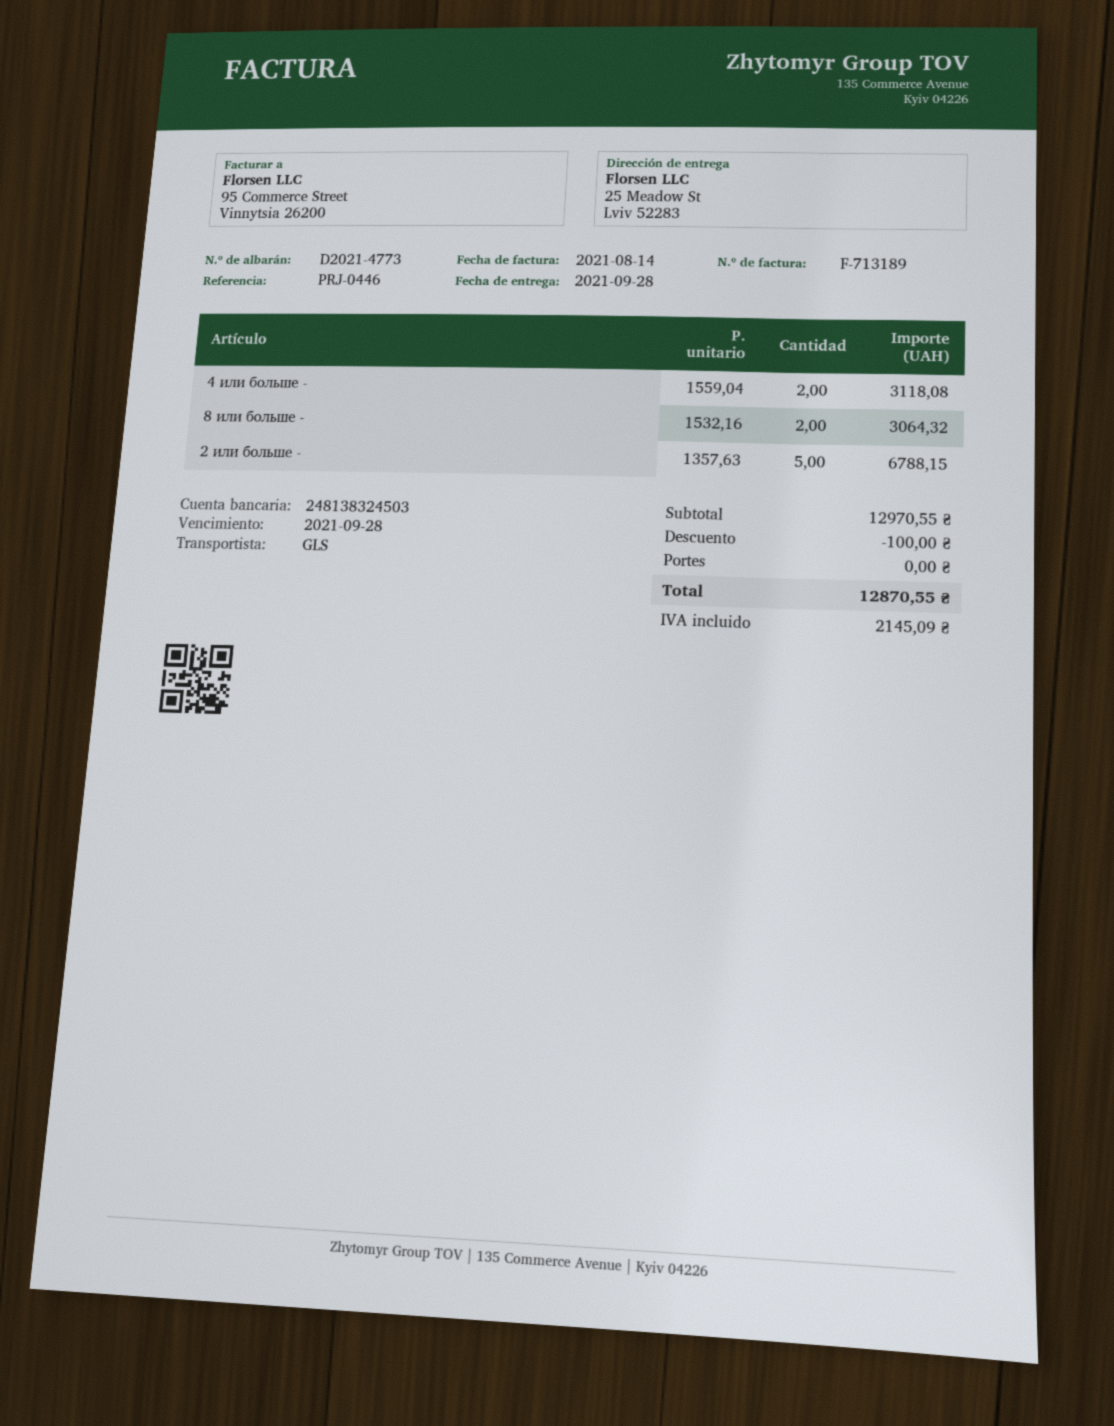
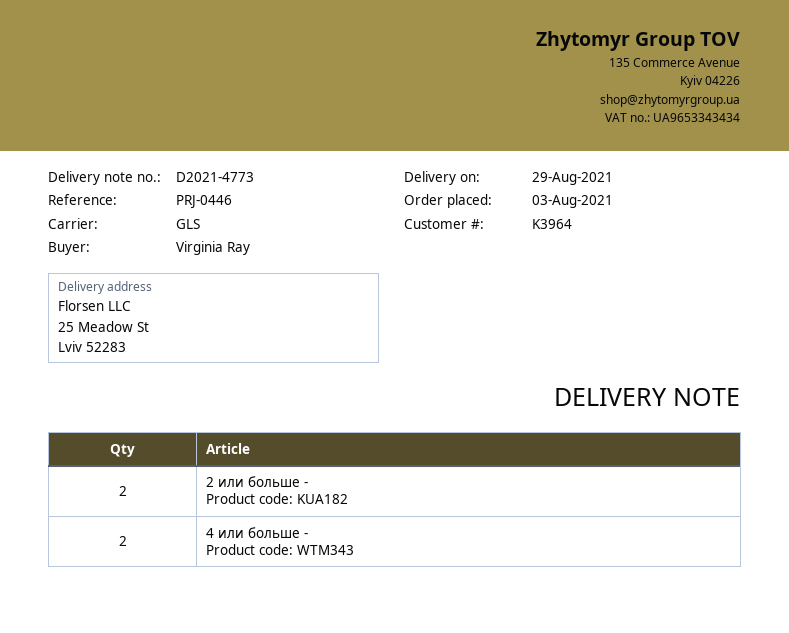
delivery date: 2021-09-28 -> 2021-08-29
8 или больше -: 2 -> none
2 или больше -: 5 -> 2

